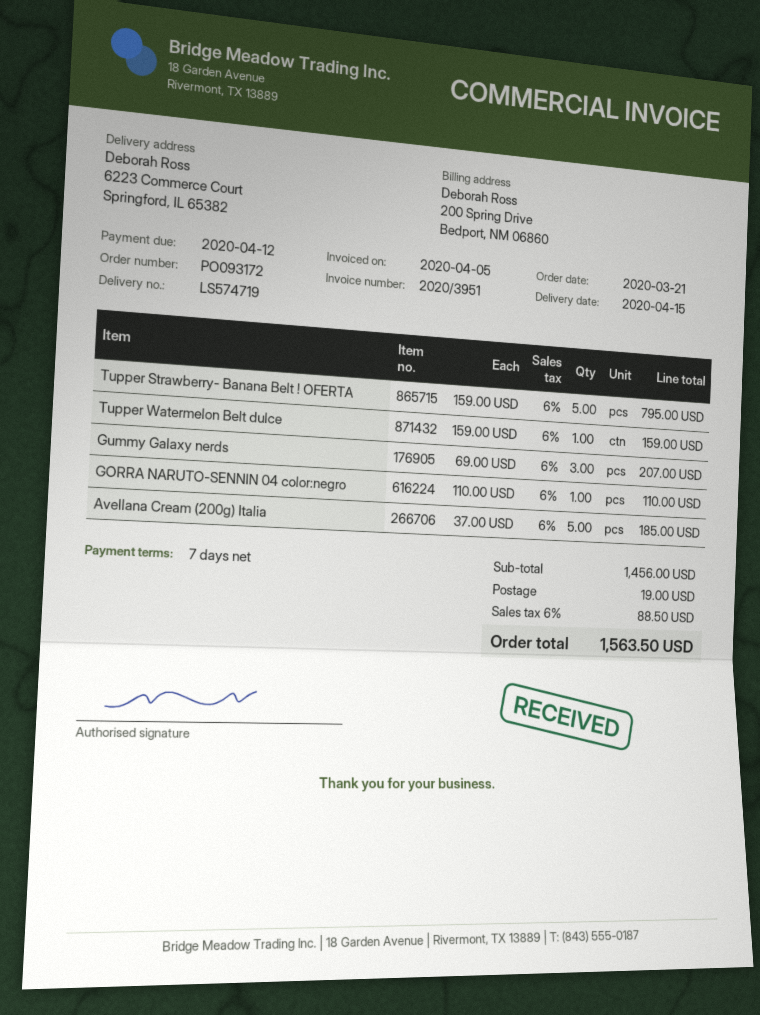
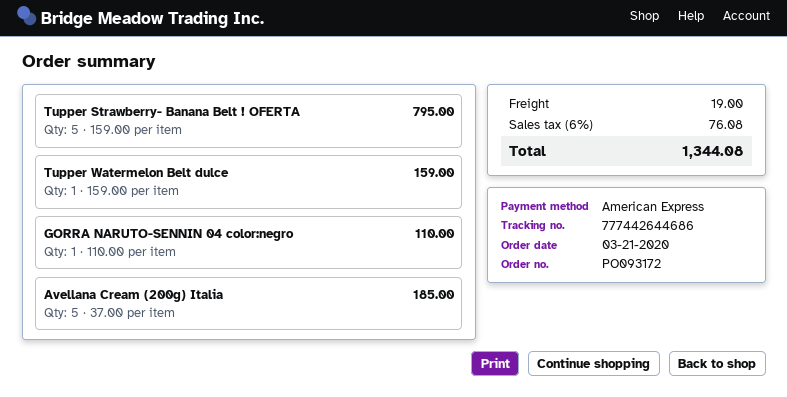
Gummy Galaxy nerds: 3 x 69.00 = 207.00 -> none
tax: 6% = 88.50 -> 6% = 76.08
total: 1563.50 -> 1344.08

